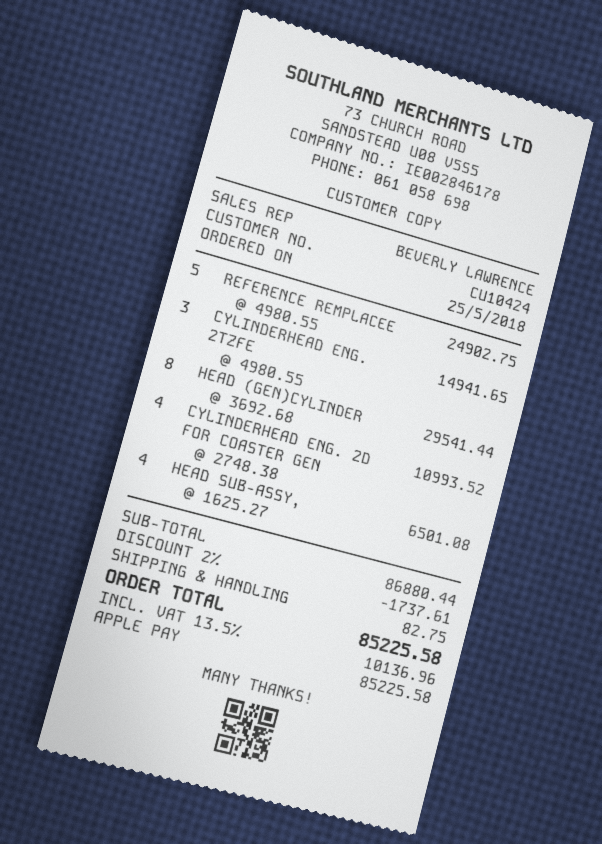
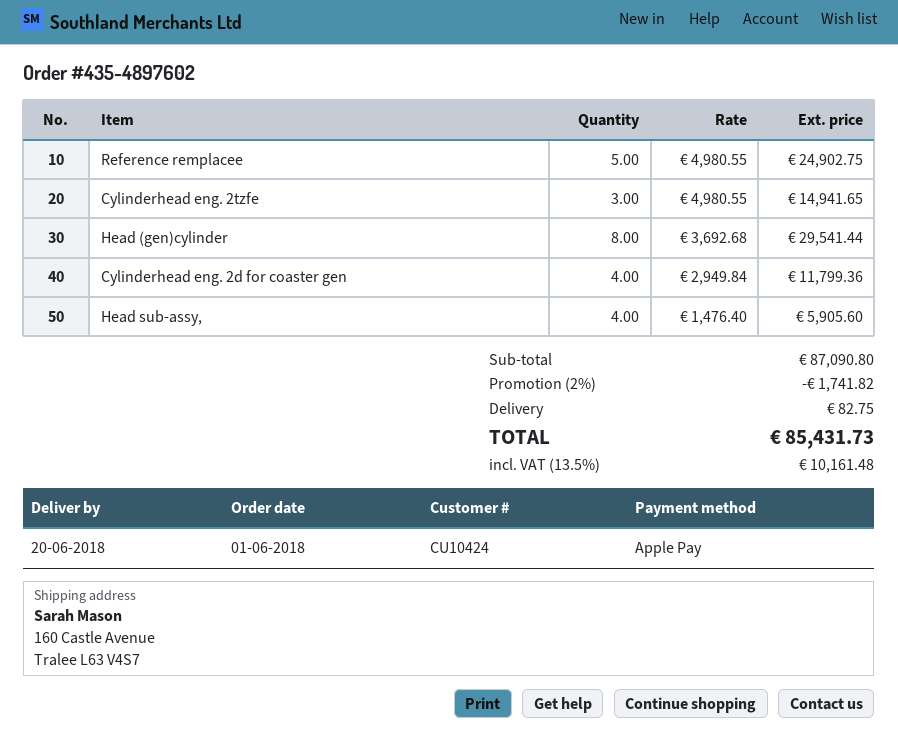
order date: 2018-05-25 -> 2018-06-01
CYLINDERHEAD ENG. 2D FOR COASTER GEN: 4 x 2748.38 = 10993.52 -> 4 x 2949.84 = 11799.36
HEAD SUB-ASSY,: 4 x 1625.27 = 6501.08 -> 4 x 1476.40 = 5905.60
subtotal: 86880.44 -> 87090.80
discount: 2% = 1737.61 -> 2% = 1741.82
tax: 13.5% = 10136.96 -> 13.5% = 10161.48
total: 85225.58 -> 85431.73

